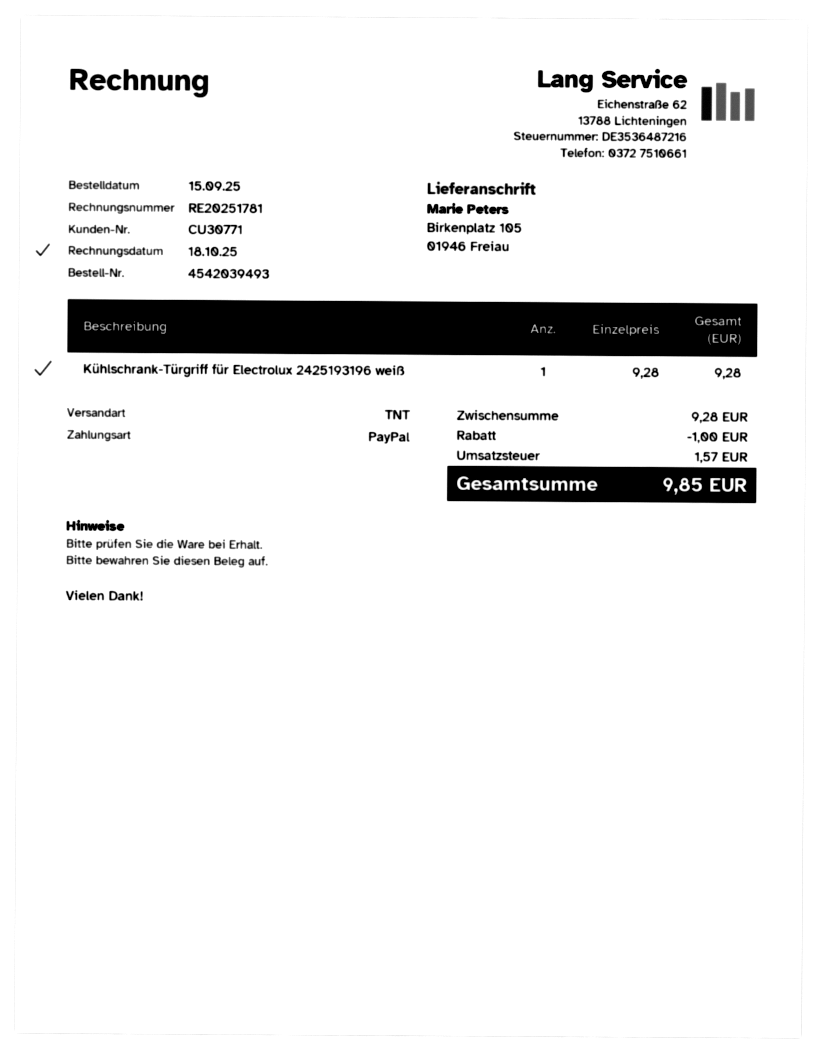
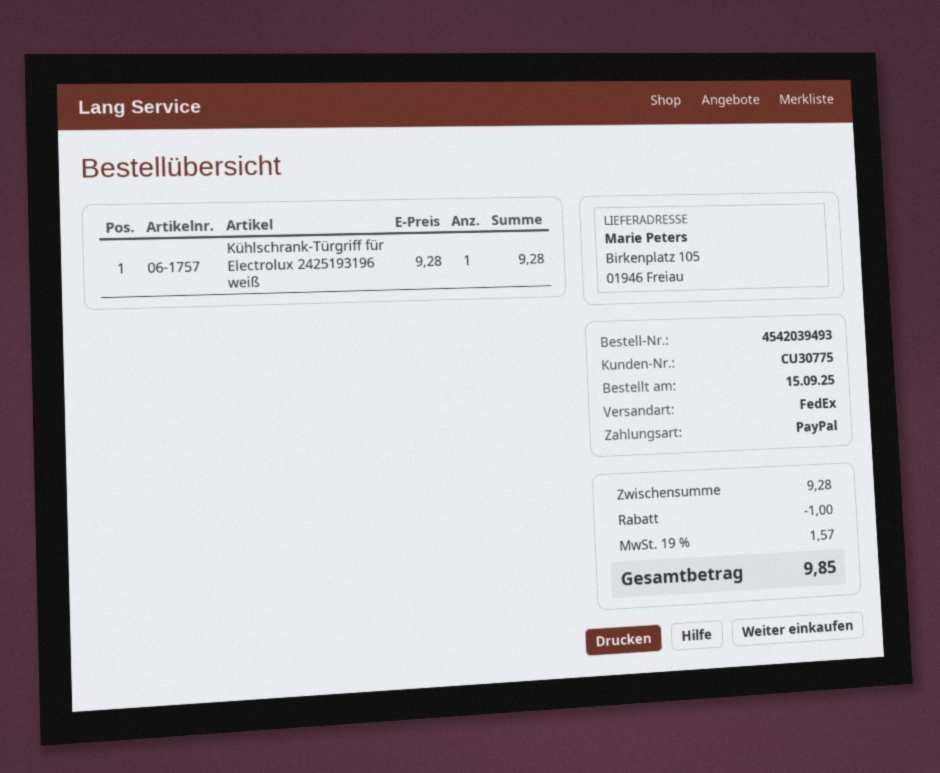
customer number: CU30771 -> CU30775
shipping method: TNT -> FedEx

